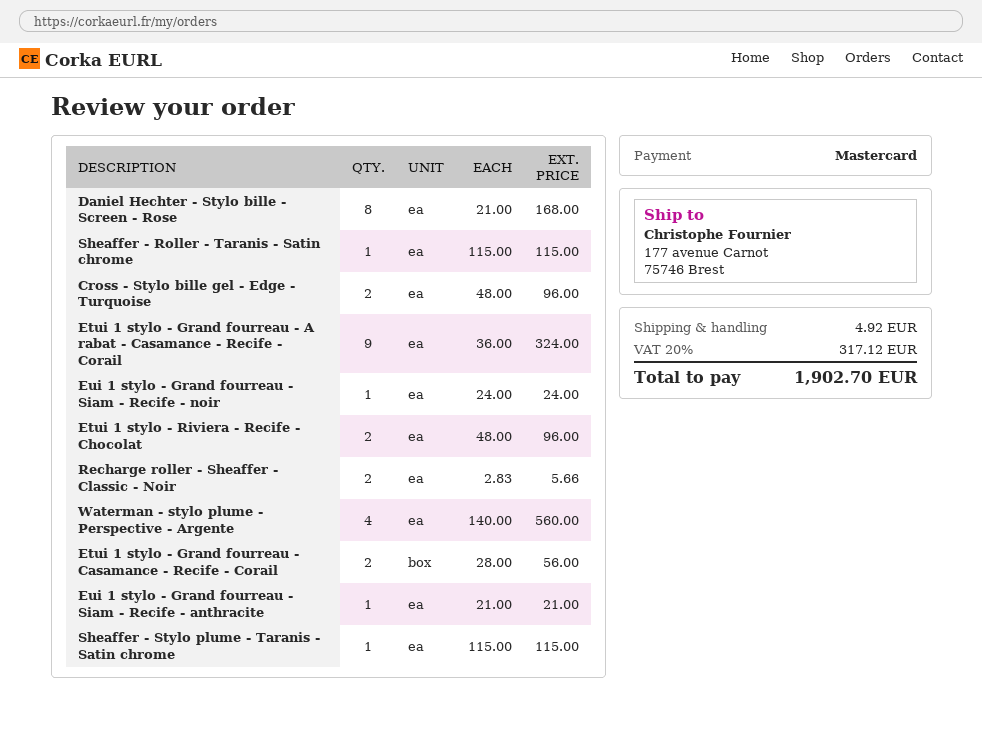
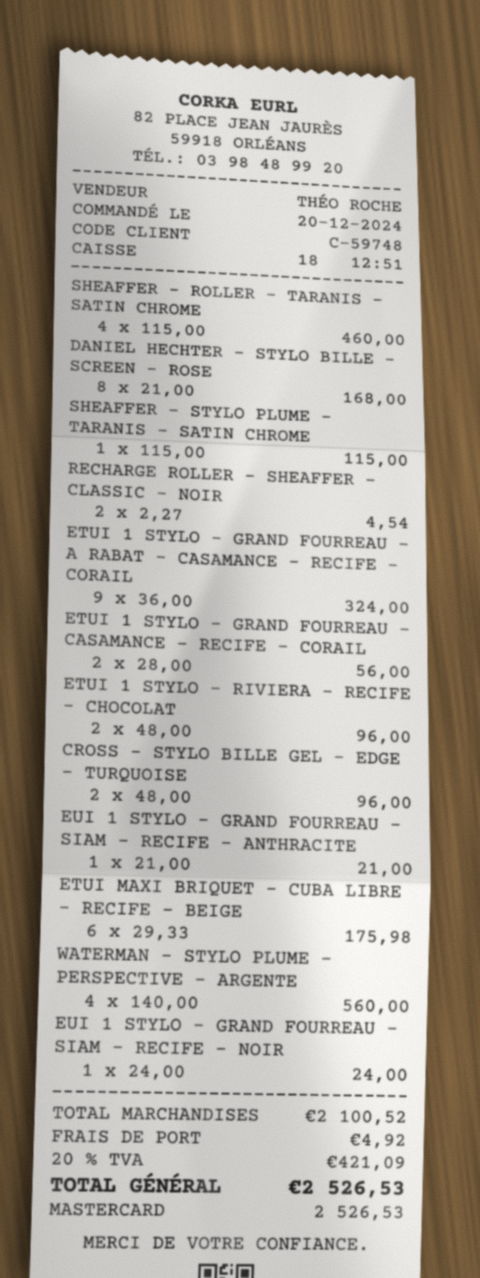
Sheaffer - Roller - Taranis - Satin chrome: 1 x 115.00 = 115.00 -> 4 x 115.00 = 460.00
Recharge roller - Sheaffer - Classic - Noir: 2 x 2.83 = 5.66 -> 2 x 2.27 = 4.54
ETUI MAXI BRIQUET - CUBA LIBRE - RECIFE - BEIGE: none -> 6 x 29.33 = 175.98
tax: 20% = 317.12 -> 20% = 421.09
total: 1902.70 -> 2526.53

